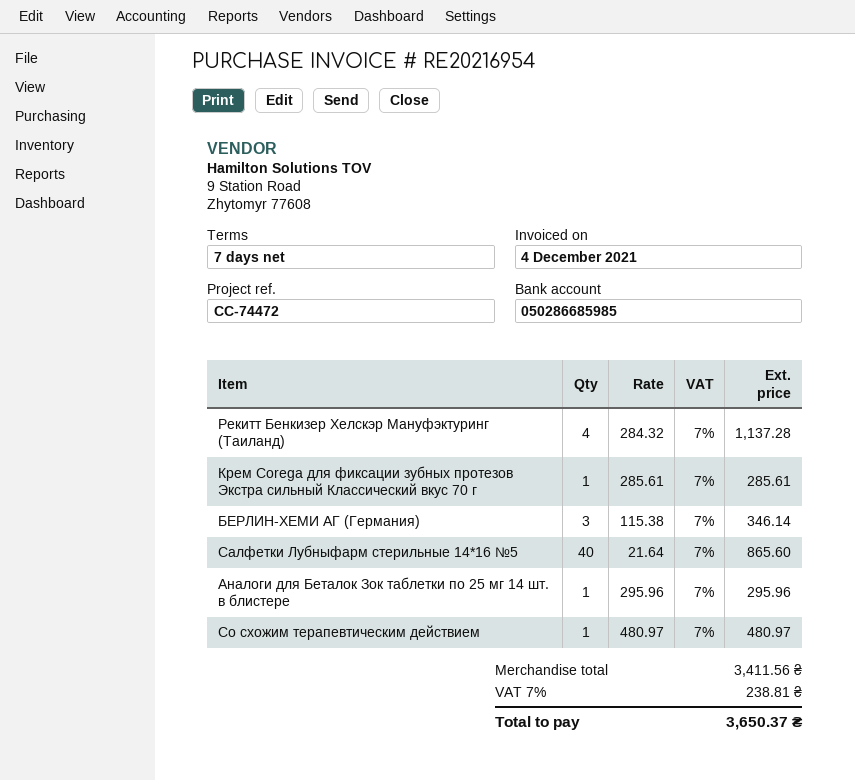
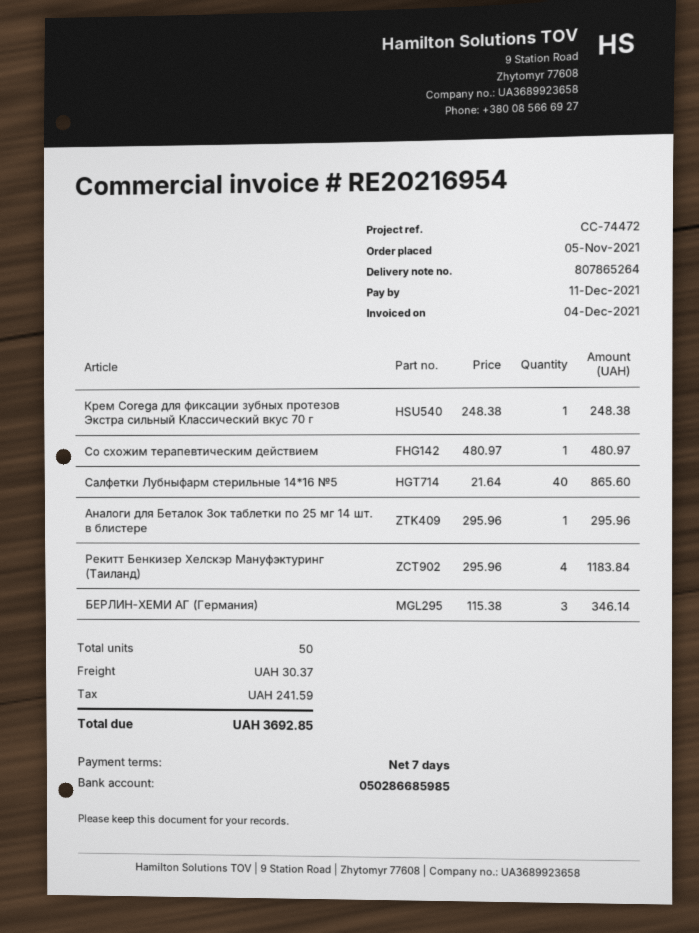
Рекитт Бенкизер Хелскэр Мануфэктуринг (Таиланд): 4 x 284.32 = 1137.28 -> 4 x 295.96 = 1183.84
Крем Corega для фиксации зубных протезов Экстра сильный Классический вкус 70 г: 1 x 285.61 = 285.61 -> 1 x 248.38 = 248.38
shipping: none -> 30.37
tax: 238.81 -> 241.59
total: 3650.37 -> 3692.85

